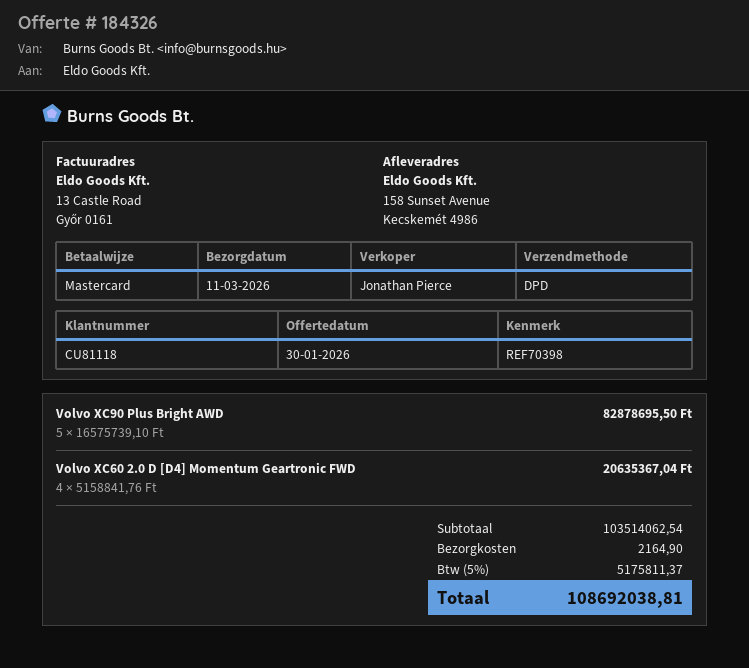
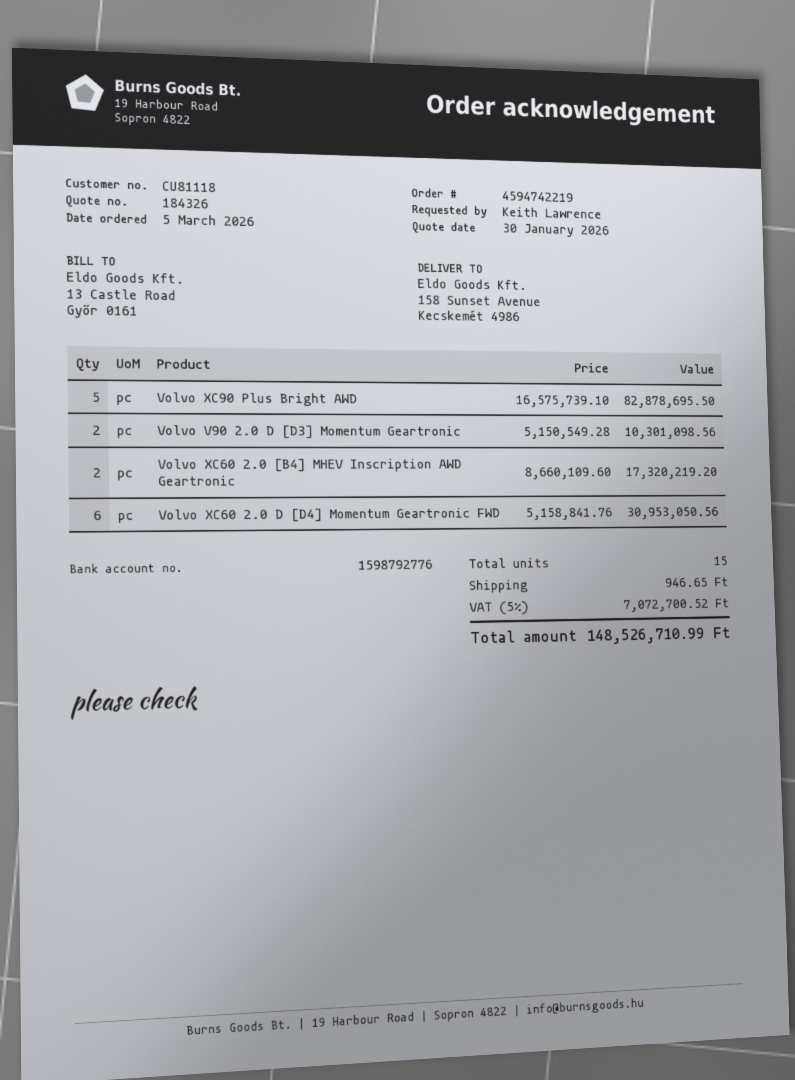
Volvo XC60 2.0 D [D4] Momentum Geartronic FWD: 4 x 5158841.76 = 20635367.04 -> 6 x 5158841.76 = 30953050.56
Volvo V90 2.0 D [D3] Momentum Geartronic: none -> 2 x 5150549.28 = 10301098.56
Volvo XC60 2.0 [B4] MHEV Inscription AWD Geartronic: none -> 2 x 8660109.60 = 17320219.20
shipping: 2164.90 -> 946.65
tax: 5% = 5175811.37 -> 5% = 7072700.52
total: 108692038.81 -> 148526710.99

